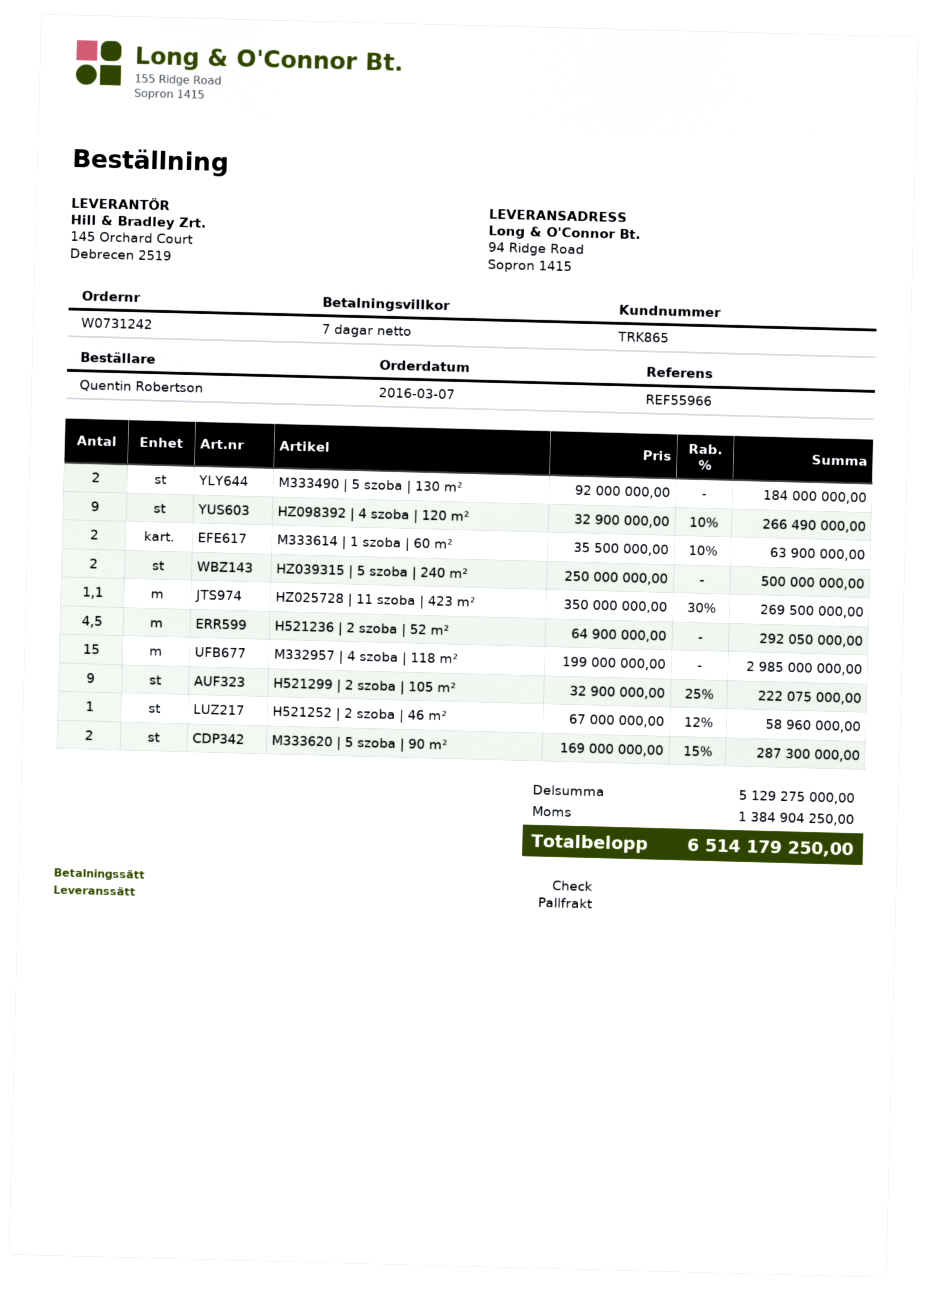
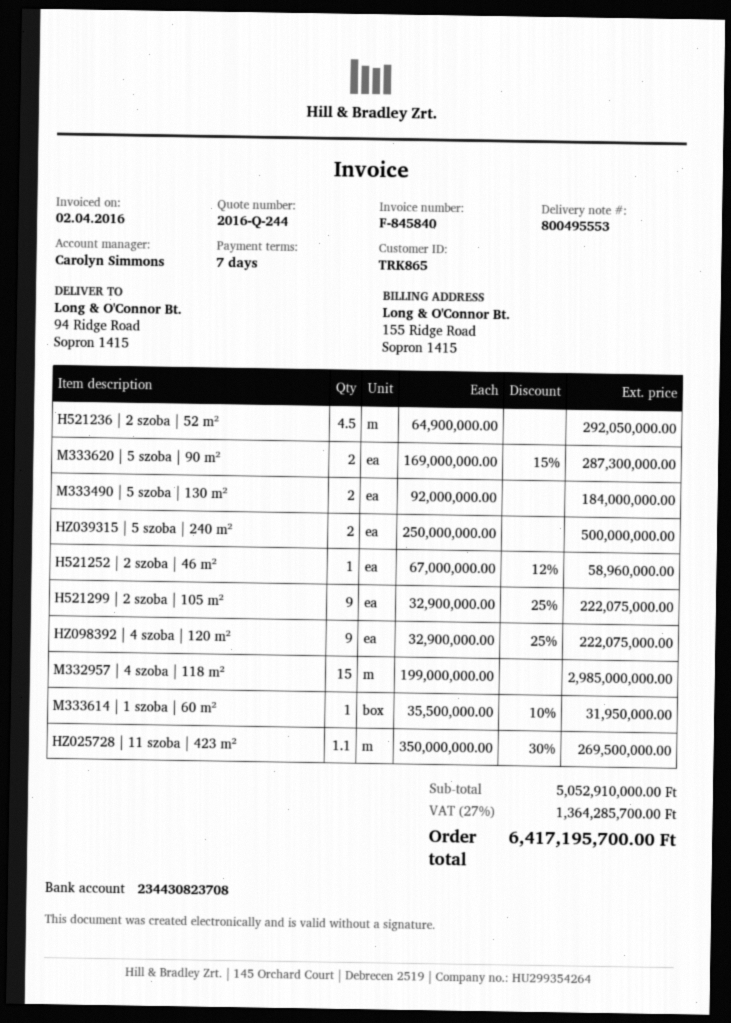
HZ098392 | 4 szoba | 120 m²: 9 x 32900000.00 - 10% = 266490000.00 -> 9 x 32900000.00 - 25% = 222075000.00
M333614 | 1 szoba | 60 m²: 2 x 35500000.00 - 10% = 63900000.00 -> 1 x 35500000.00 - 10% = 31950000.00
subtotal: 5129275000.00 -> 5052910000.00
tax: 1384904250.00 -> 1364285700.00
total: 6514179250.00 -> 6417195700.00

